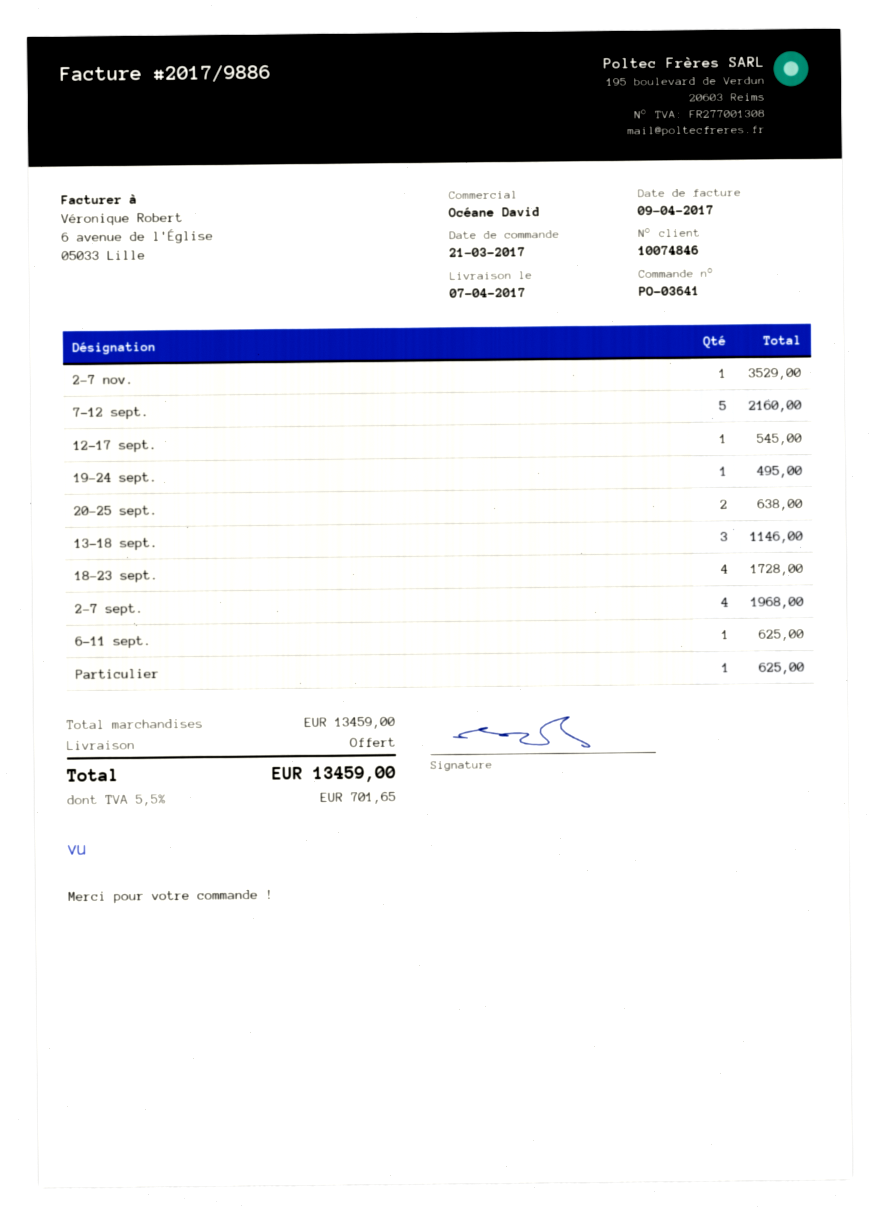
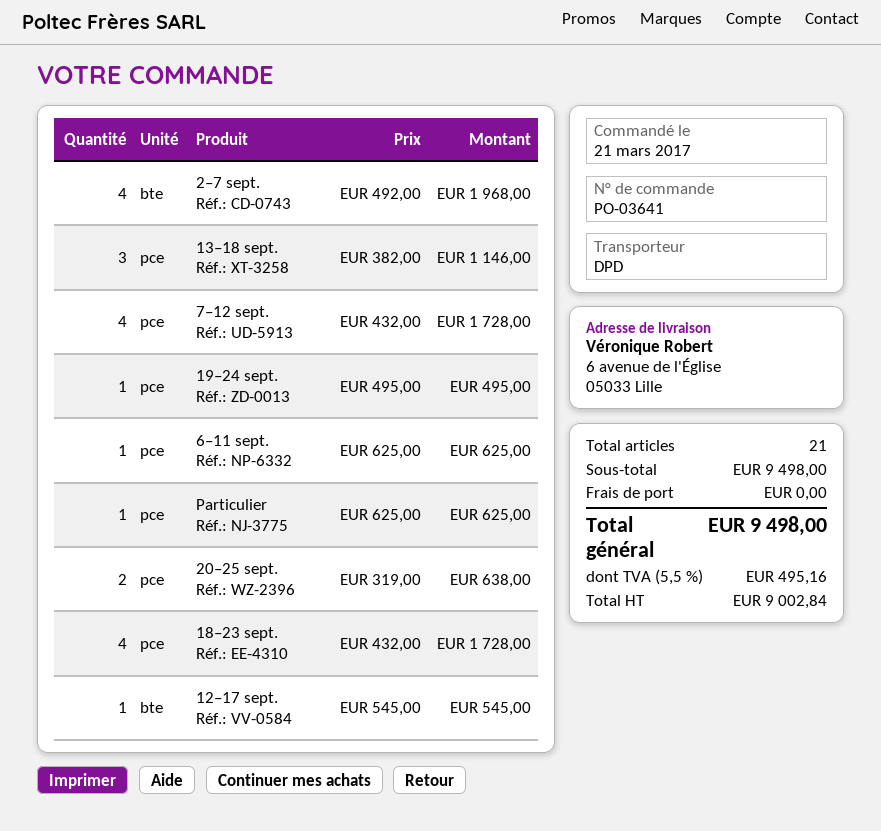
2–7 nov.: 1 for 3529.00 -> none
7–12 sept.: 5 for 2160.00 -> 4 for 1728.00
subtotal: 13459.00 -> 9498.00
tax: 5.5% = 701.65 -> 5.5% = 495.16
total: 13459.00 -> 9498.00

